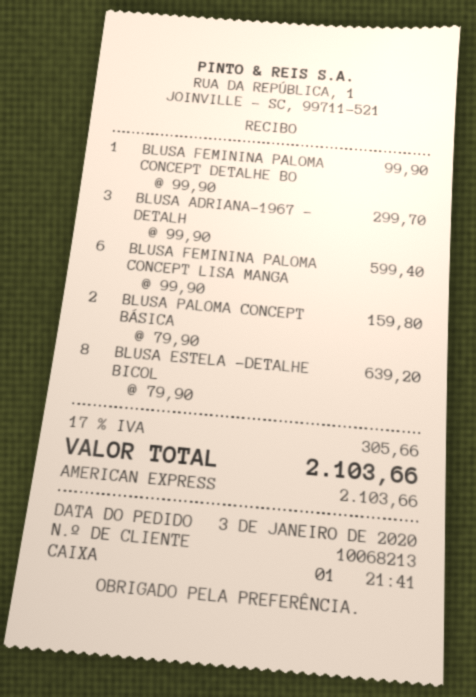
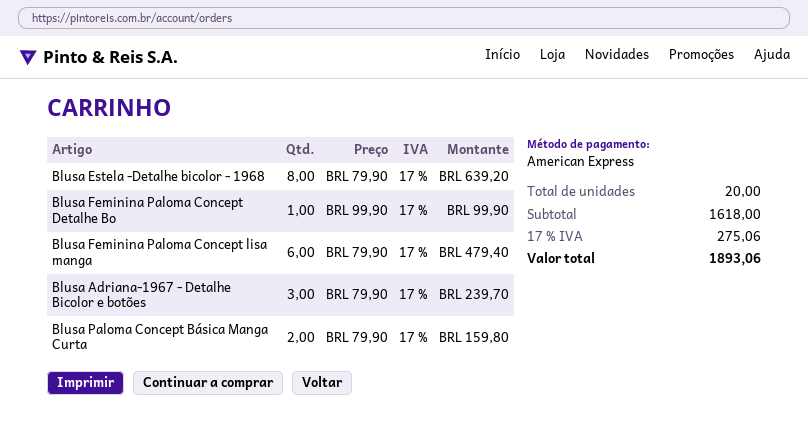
BLUSA ADRIANA-1967 - DETALH: 3 x 99.90 = 299.70 -> 3 x 79.90 = 239.70
BLUSA FEMININA PALOMA CONCEPT LISA MANGA: 6 x 99.90 = 599.40 -> 6 x 79.90 = 479.40
tax: 17% = 305.66 -> 17% = 275.06
total: 2103.66 -> 1893.06

